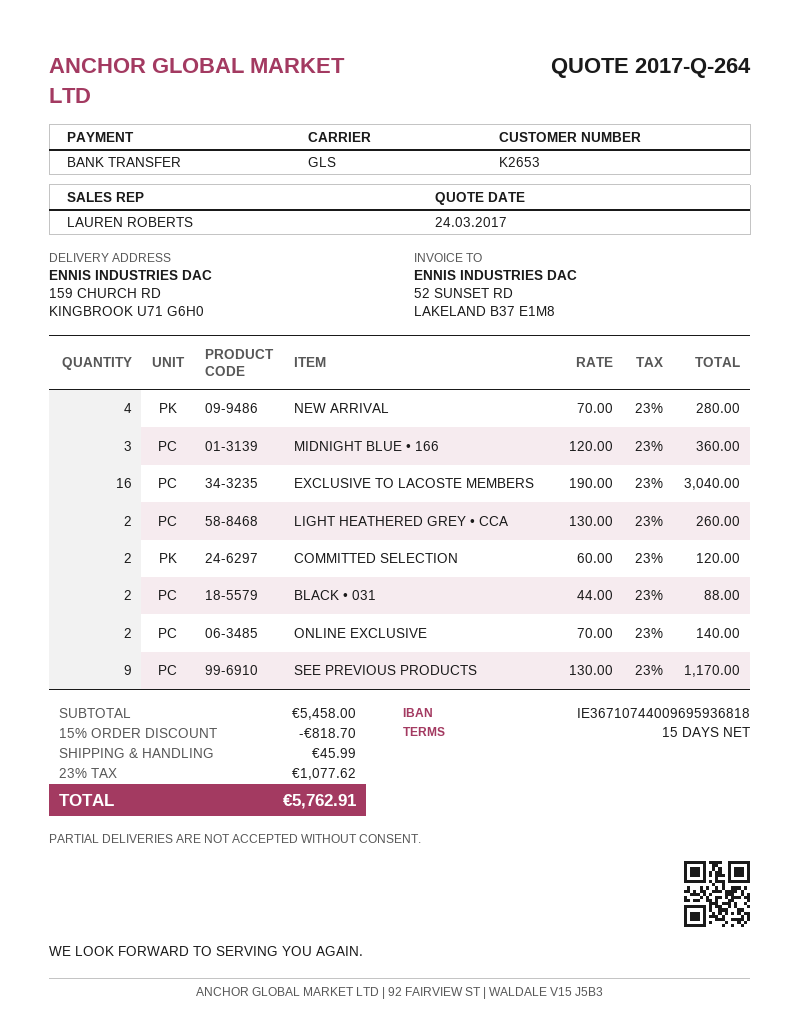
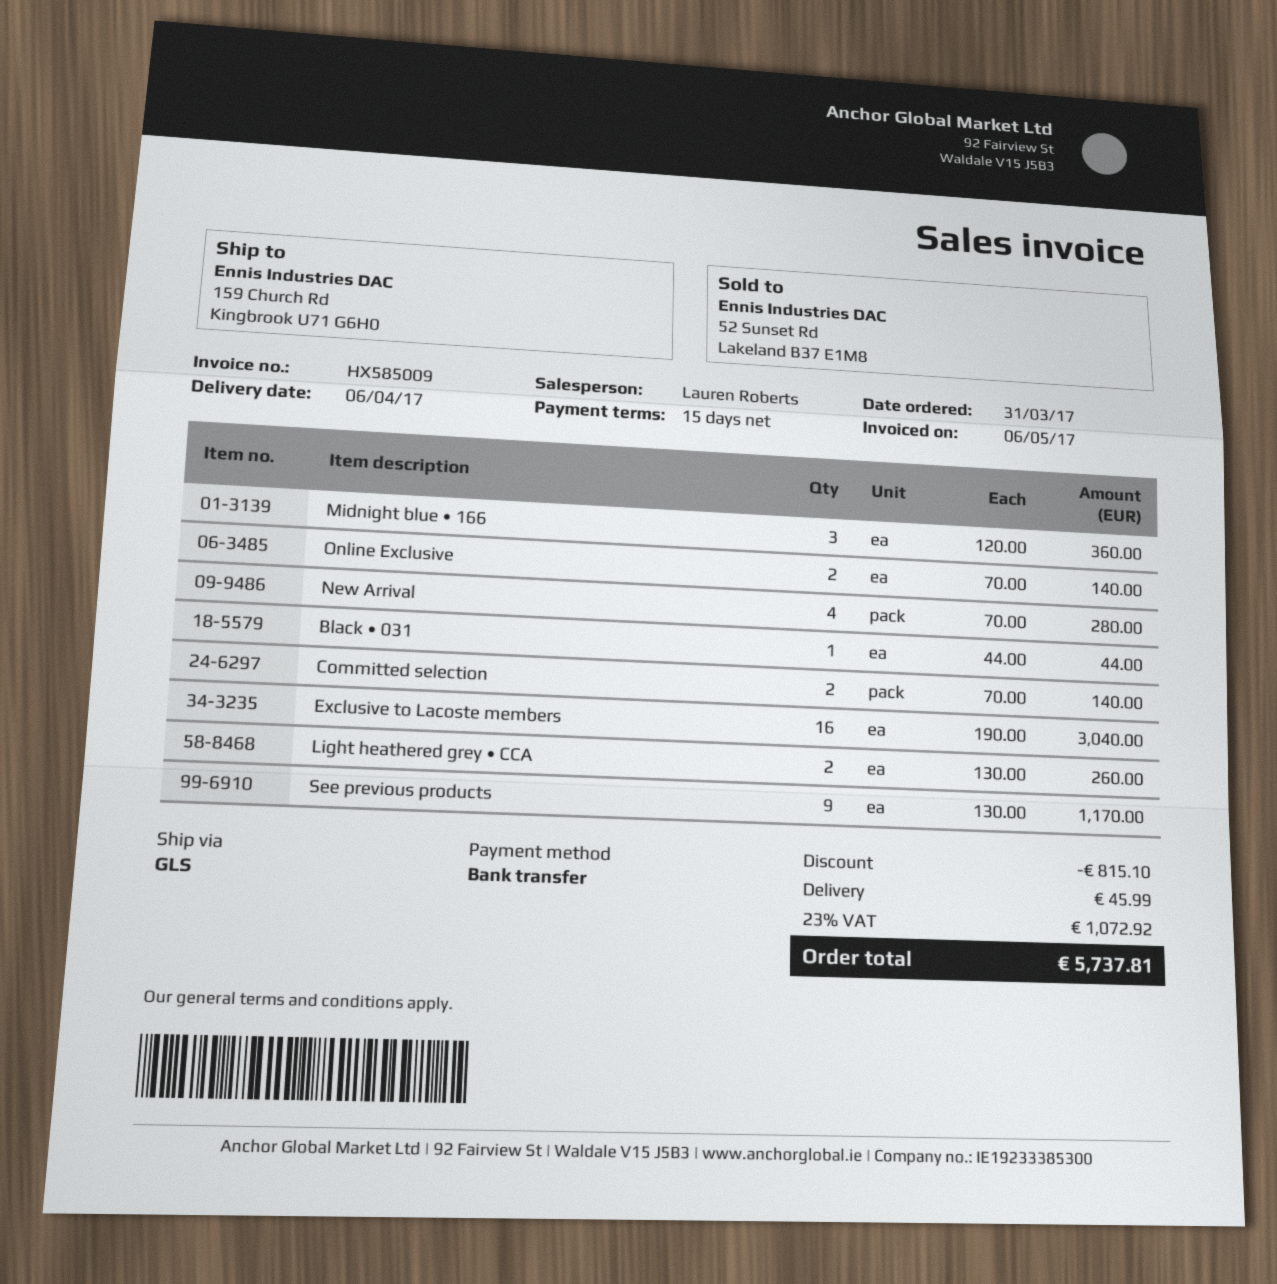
COMMITTED SELECTION: 2 x 60.00 = 120.00 -> 2 x 70.00 = 140.00
BLACK • 031: 2 x 44.00 = 88.00 -> 1 x 44.00 = 44.00
discount: 818.70 -> 815.10
tax: 23% = 1077.62 -> 23% = 1072.92
total: 5762.91 -> 5737.81

